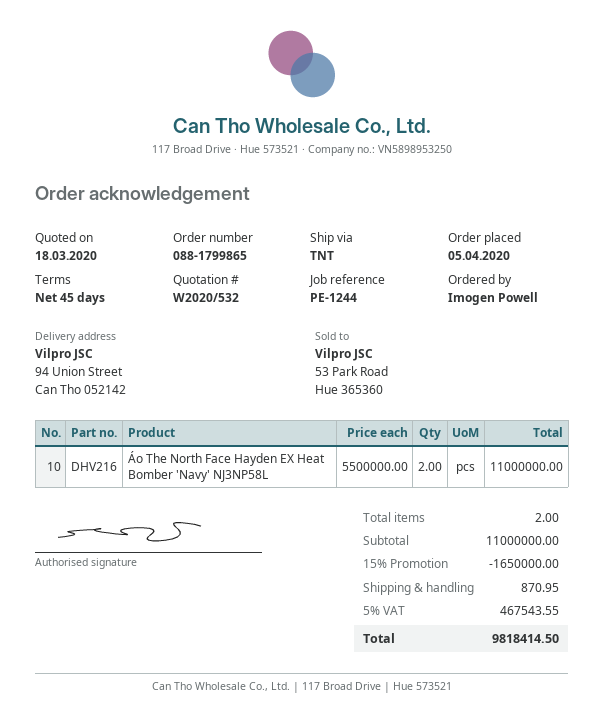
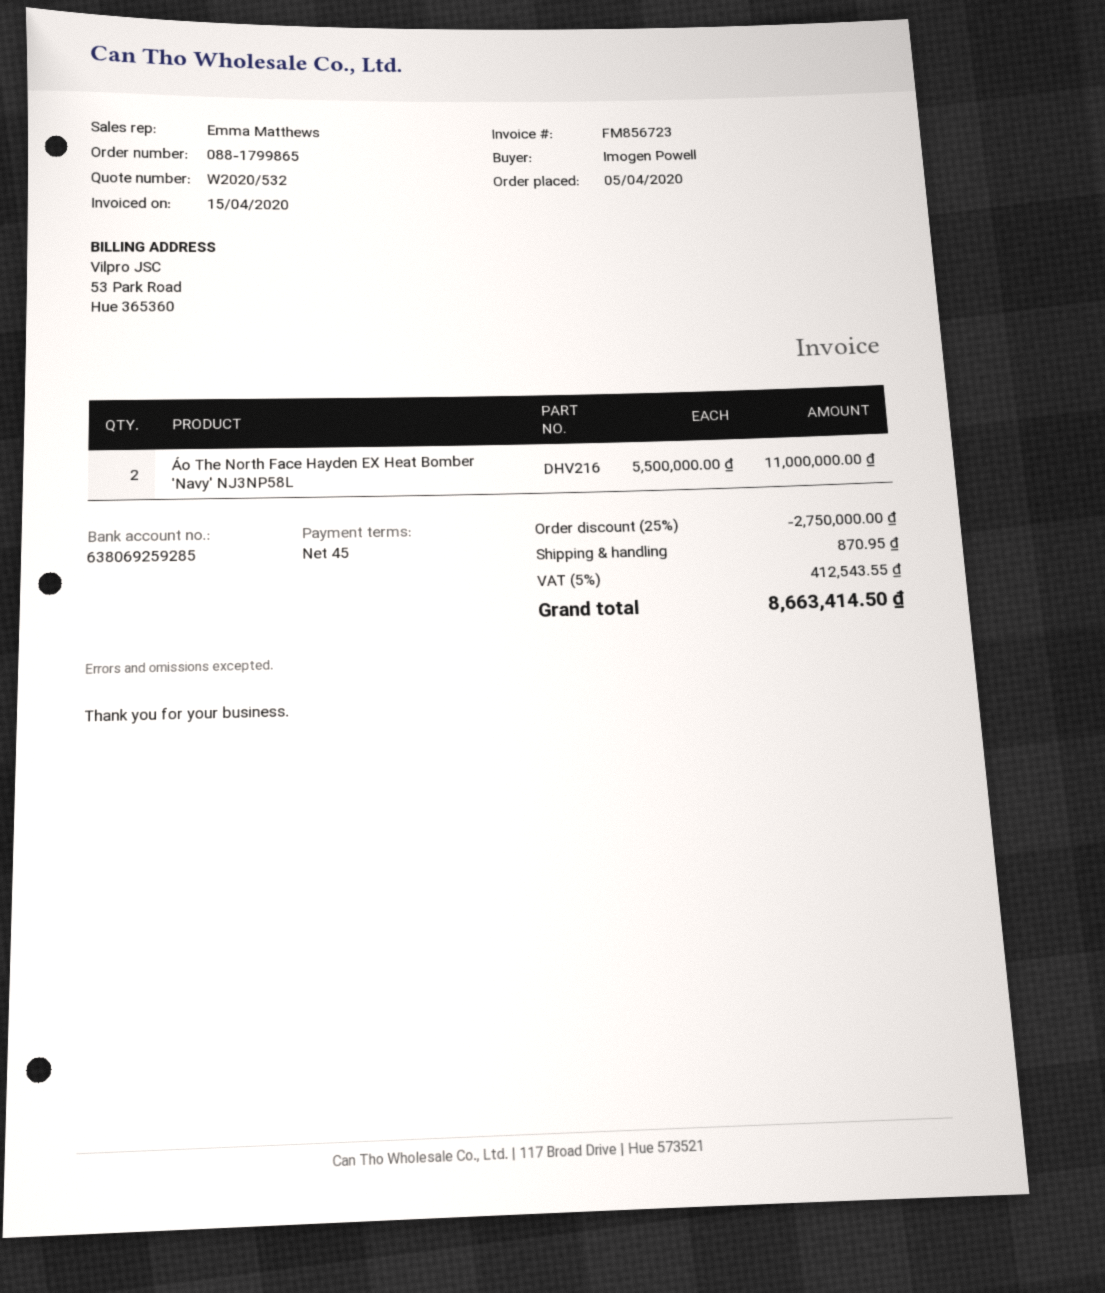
discount: 15% = 1650000.00 -> 25% = 2750000.00
tax: 5% = 467543.55 -> 5% = 412543.55
total: 9818414.50 -> 8663414.50

